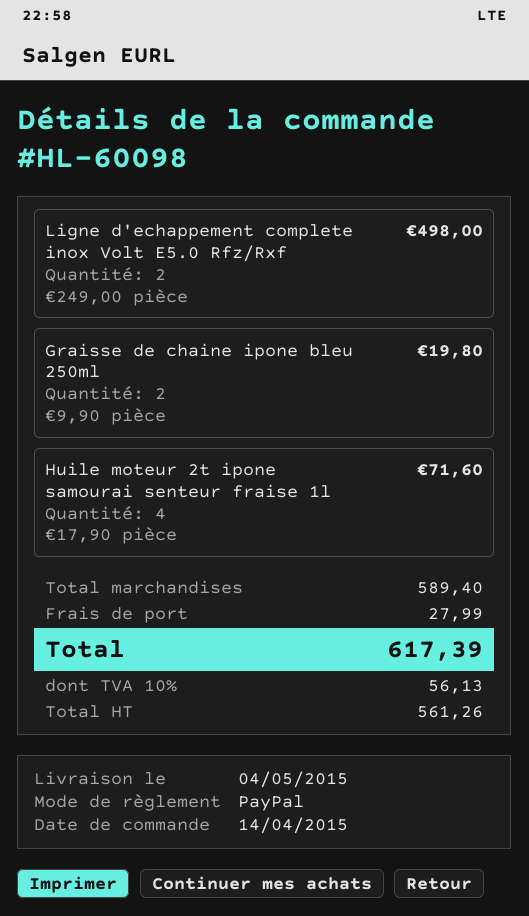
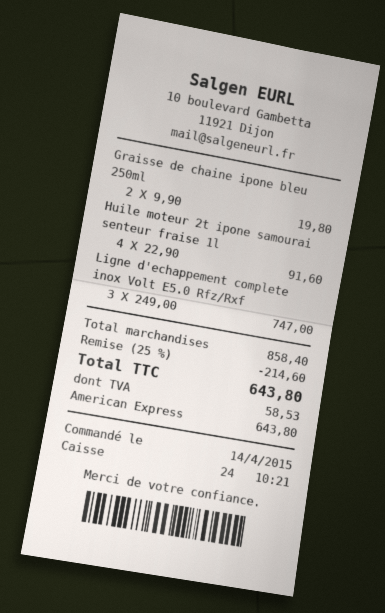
payment method: PayPal -> American Express
Ligne d'echappement complete inox Volt E5.0 Rfz/Rxf: 2 x 249.00 = 498.00 -> 3 x 249.00 = 747.00
Huile moteur 2t ipone samourai senteur fraise 1l: 4 x 17.90 = 71.60 -> 4 x 22.90 = 91.60
subtotal: 589.40 -> 858.40
discount: none -> 25% = 214.60
shipping: 27.99 -> none
tax: 56.13 -> 58.53
total: 617.39 -> 643.80

